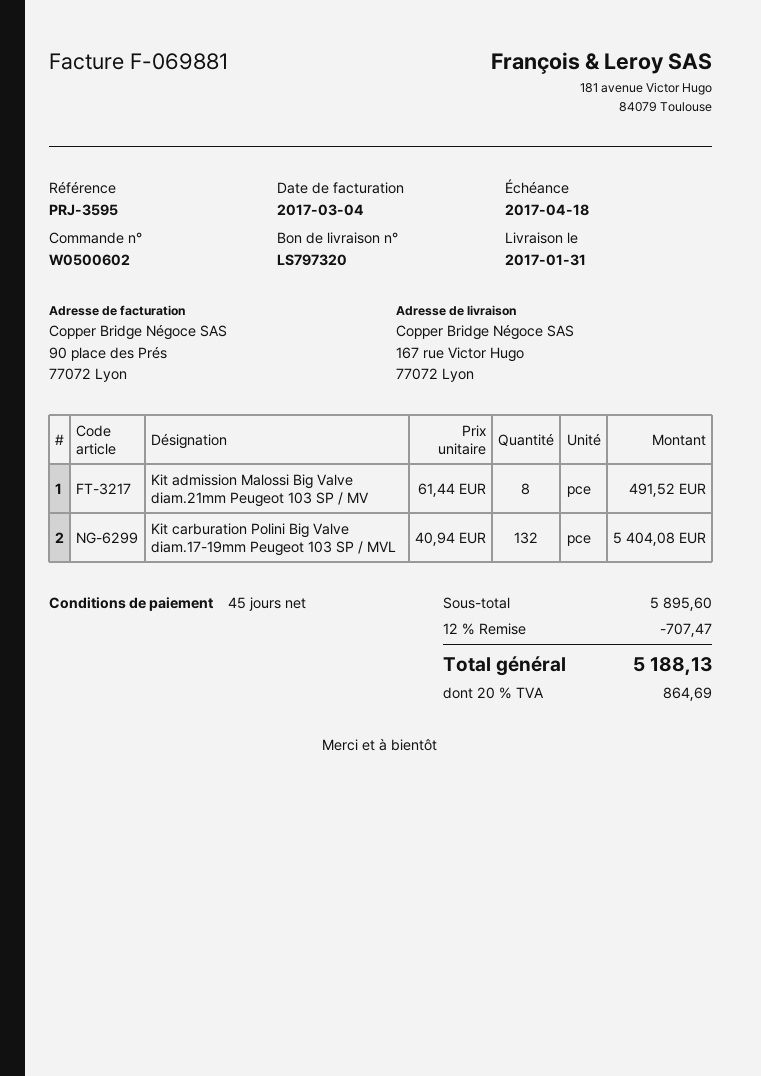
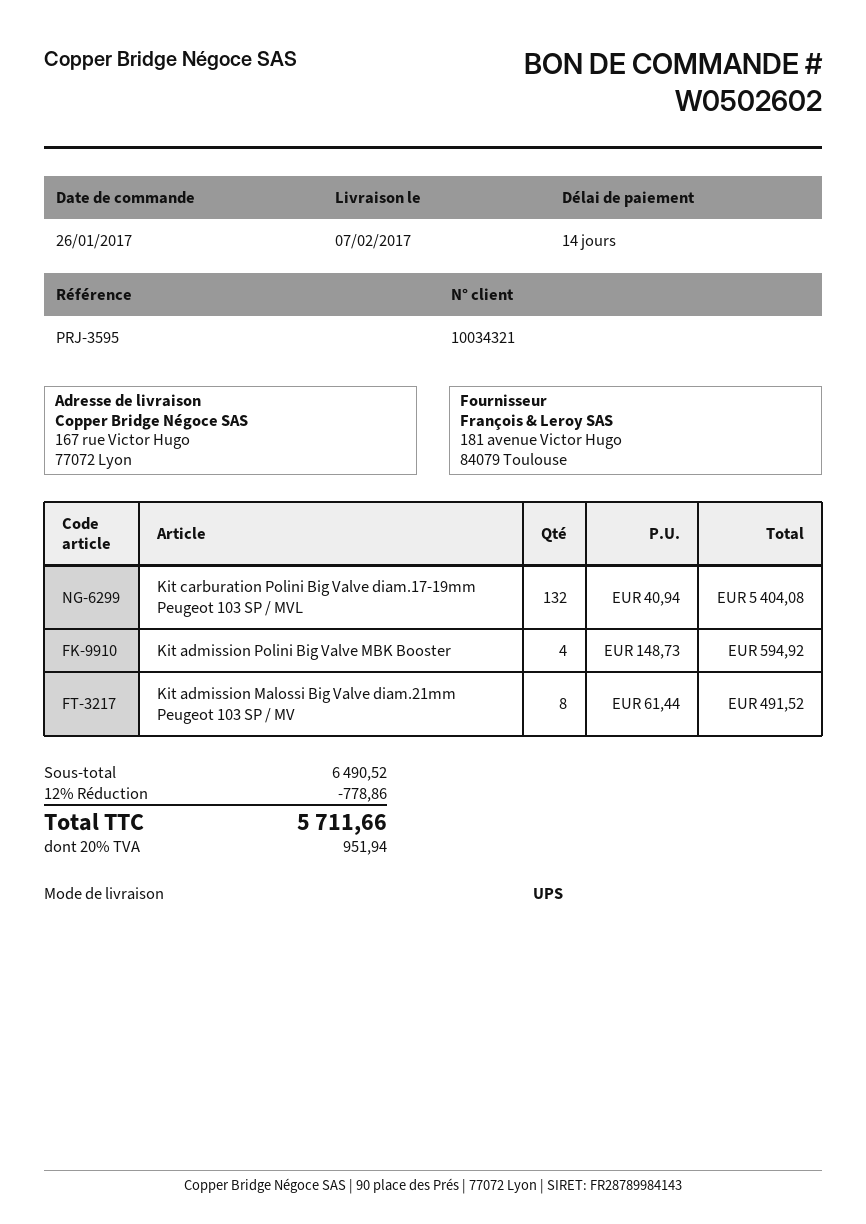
order number: W0500602 -> W0502602
delivery date: 2017-01-31 -> 2017-02-07
payment terms: 45 days -> 14 days
Kit admission Polini Big Valve MBK Booster: none -> 4 x 148.73 = 594.92
subtotal: 5895.60 -> 6490.52
discount: 12% = 707.47 -> 12% = 778.86
tax: 20% = 864.69 -> 20% = 951.94
total: 5188.13 -> 5711.66

